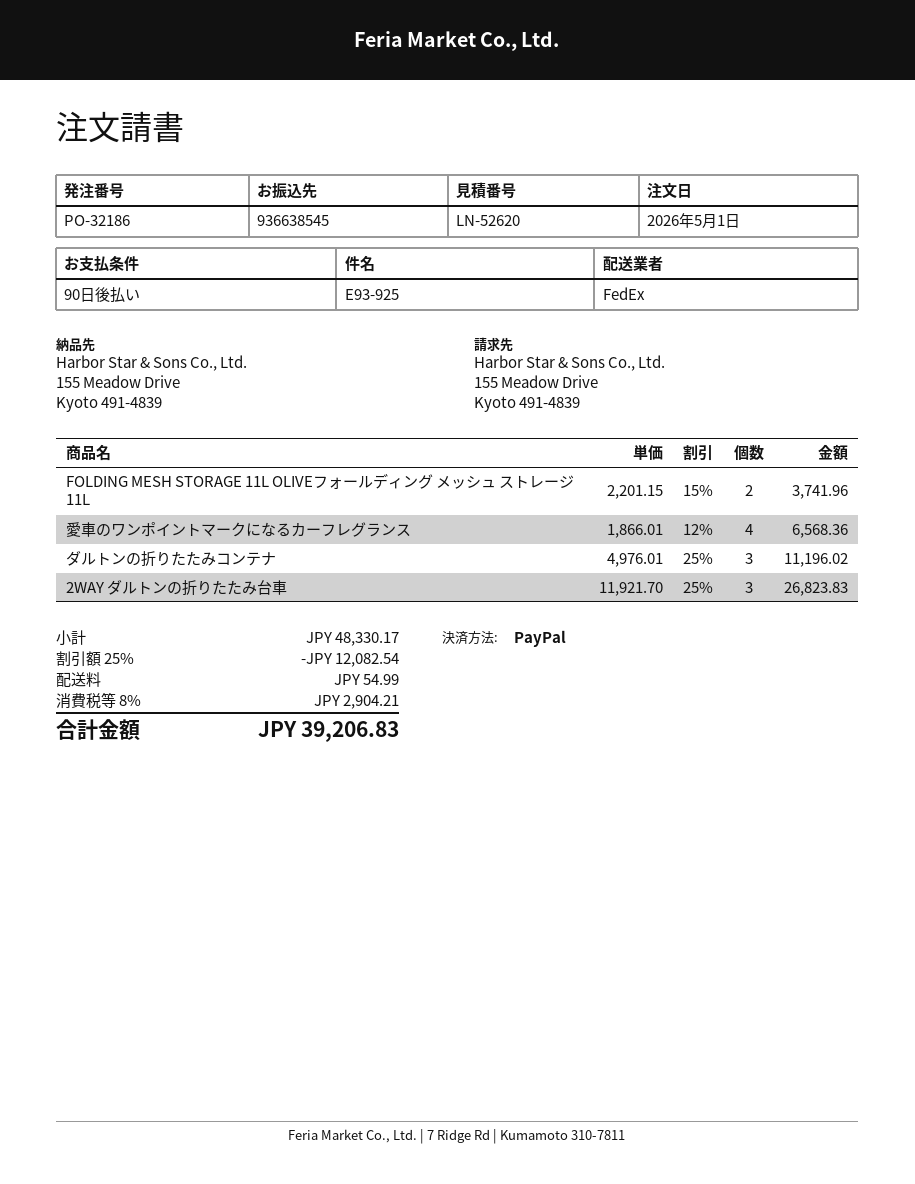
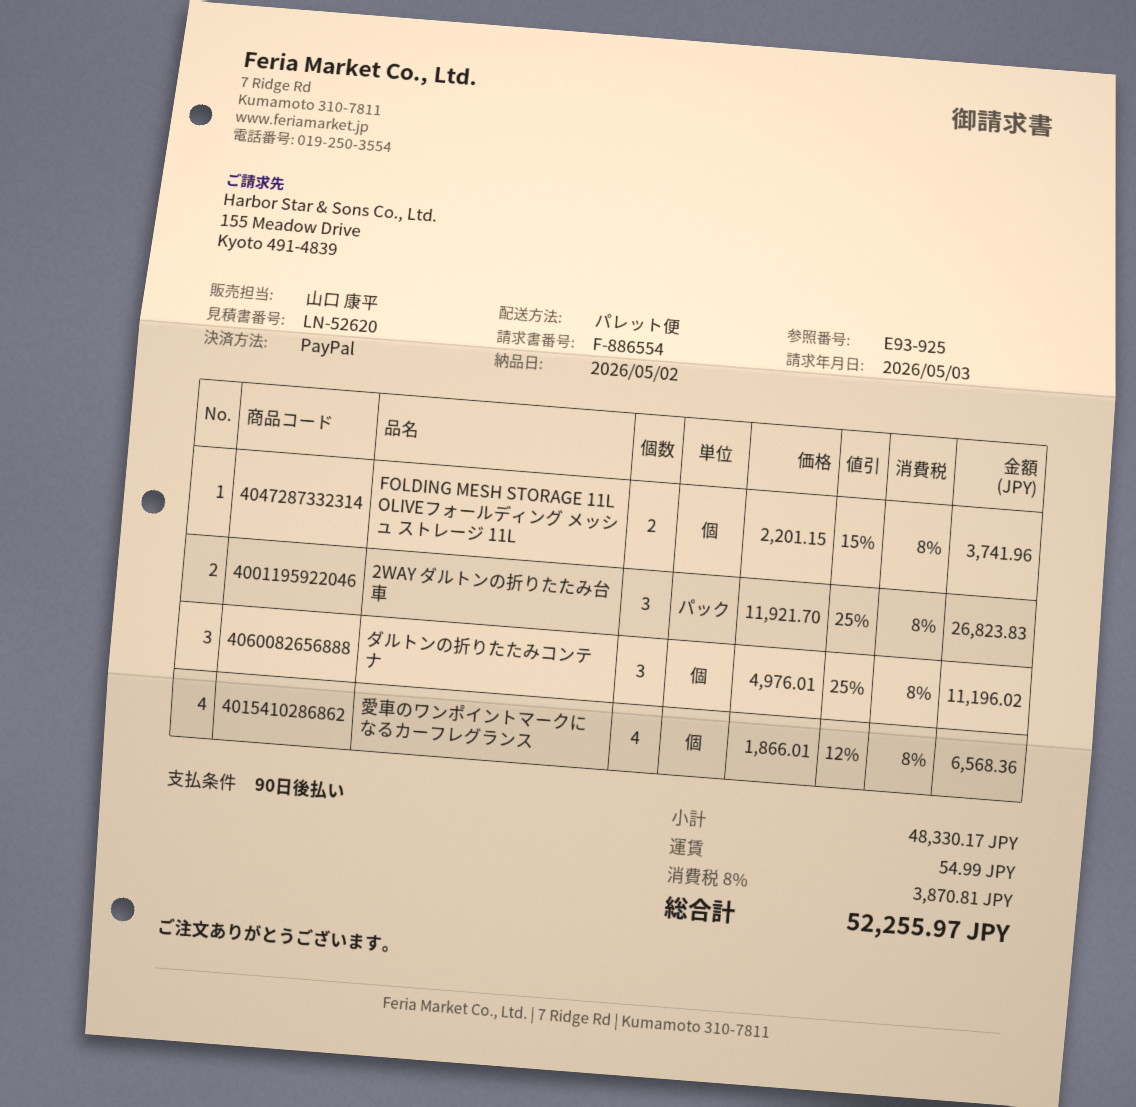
shipping method: FedEx -> pallet freight
discount: 25% = 12082.54 -> none
tax: 8% = 2904.21 -> 8% = 3870.81
total: 39206.83 -> 52255.97

